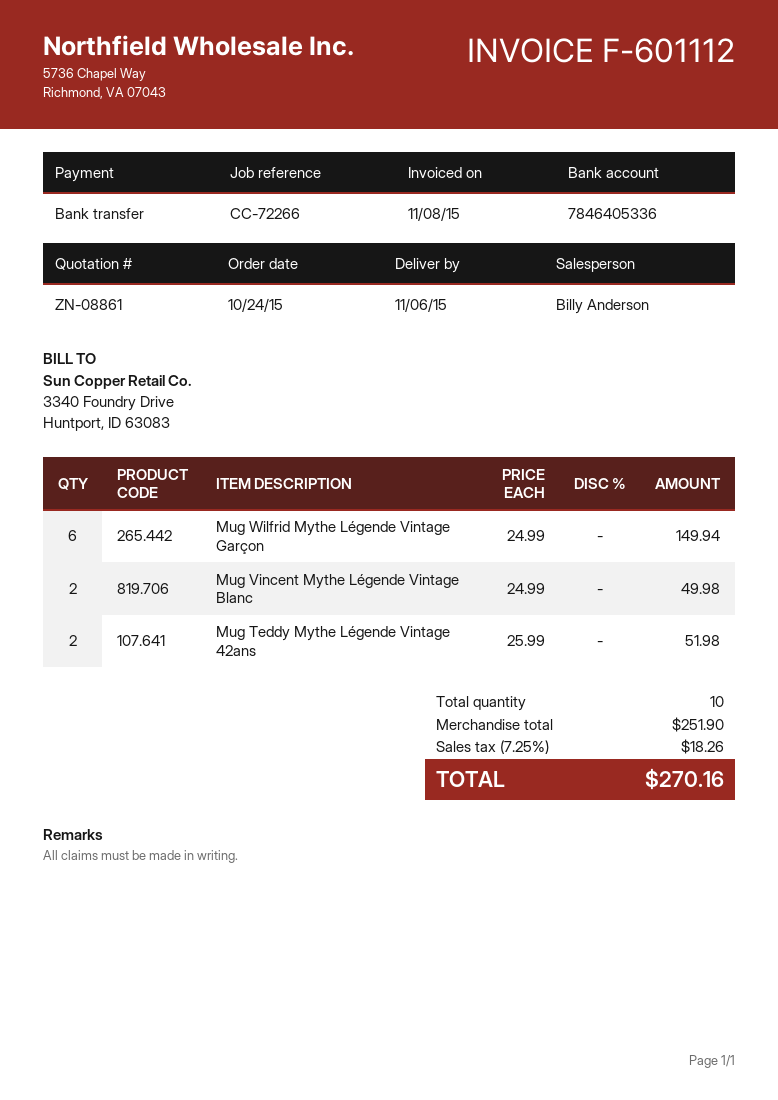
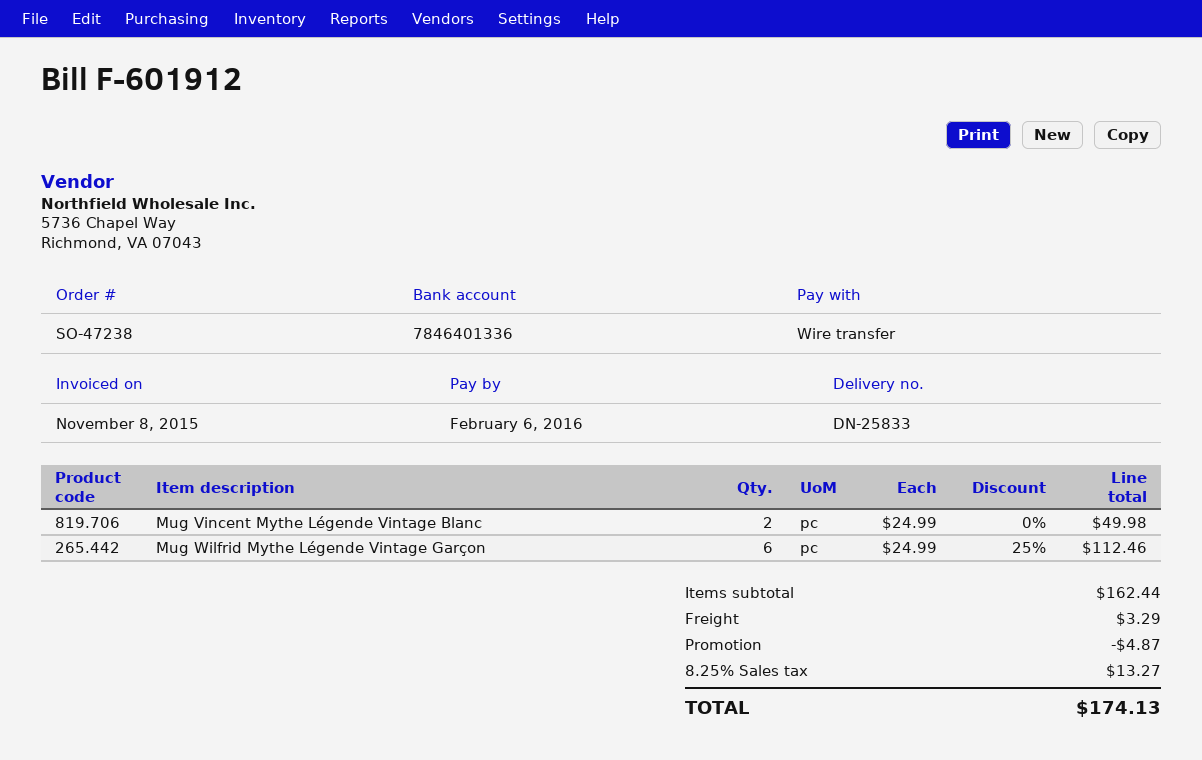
invoice number: F-601112 -> F-601912
bank account: 7846405336 -> 7846401336
Mug Wilfrid Mythe Légende Vintage Garçon: 6 x 24.99 = 149.94 -> 6 x 24.99 - 25% = 112.46
Mug Teddy Mythe Légende Vintage 42ans: 2 x 25.99 = 51.98 -> none
subtotal: 251.90 -> 162.44
discount: none -> 4.87
shipping: none -> 3.29
tax: 7.25% = 18.26 -> 8.25% = 13.27
total: 270.16 -> 174.13

